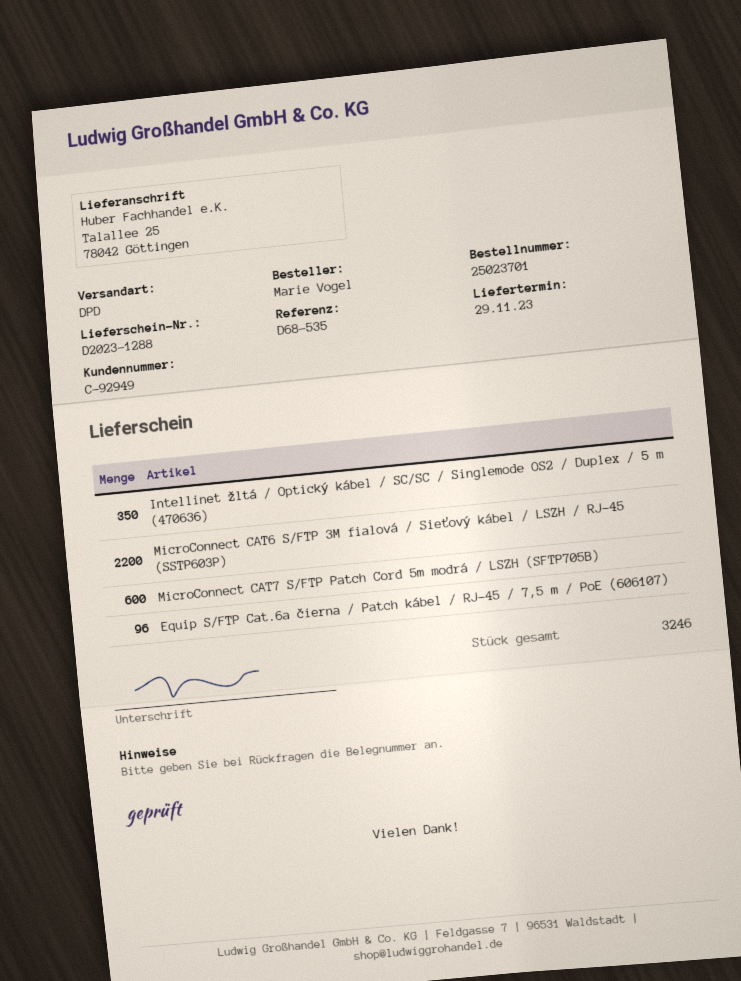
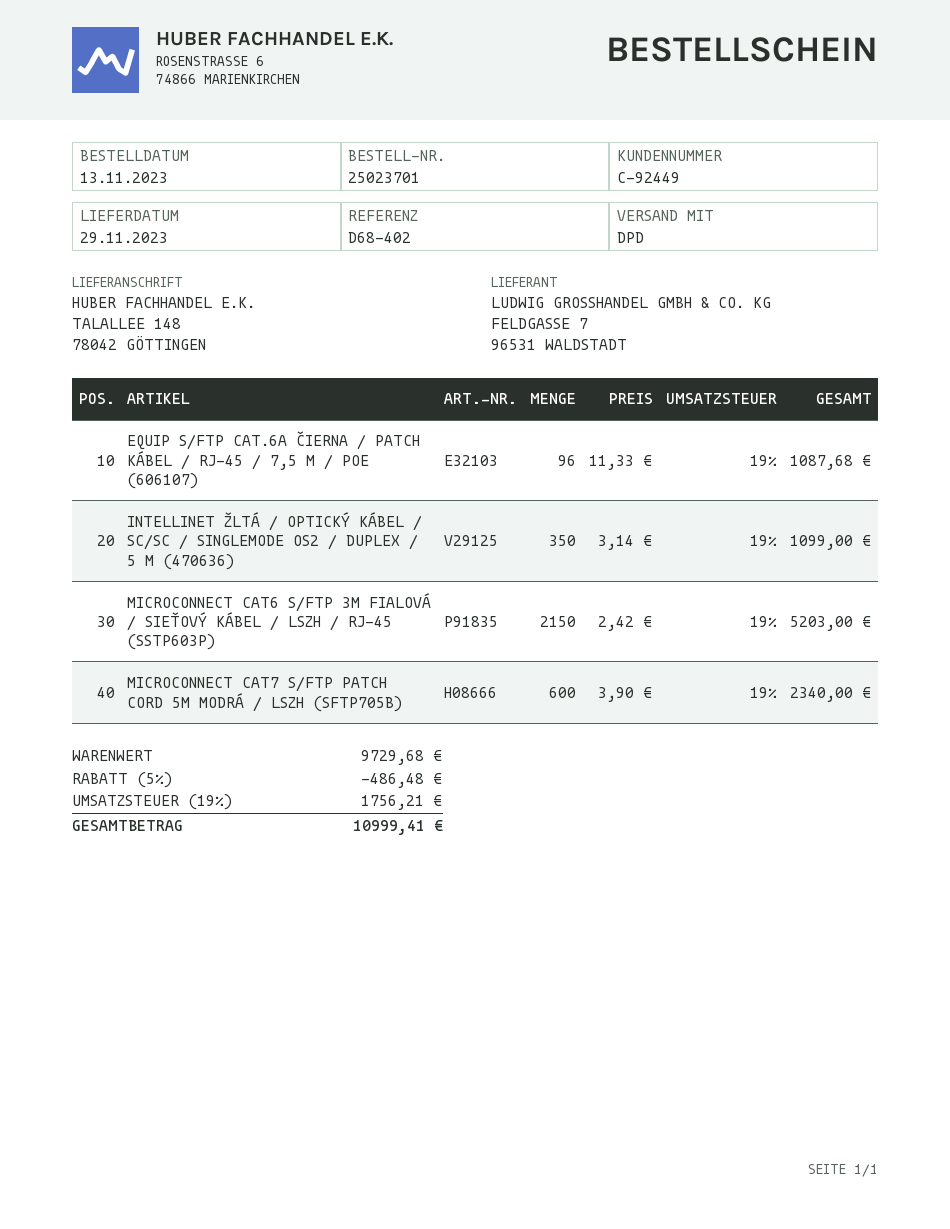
customer number: C-92949 -> C-92449
reference: D68-535 -> D68-402
ship to: Talallee 25, 78042 Göttingen -> TALALLEE 148, 78042 GÖTTINGEN
MicroConnect CAT6 S/FTP 3M fialová / Sieťový kábel / LSZH / RJ-45 (SSTP603P): 2200 -> 2150

